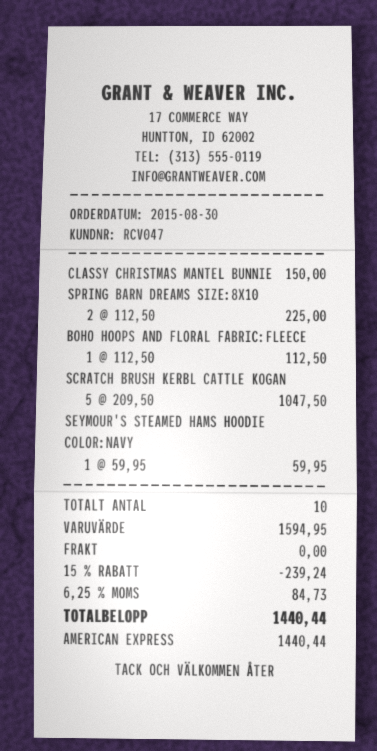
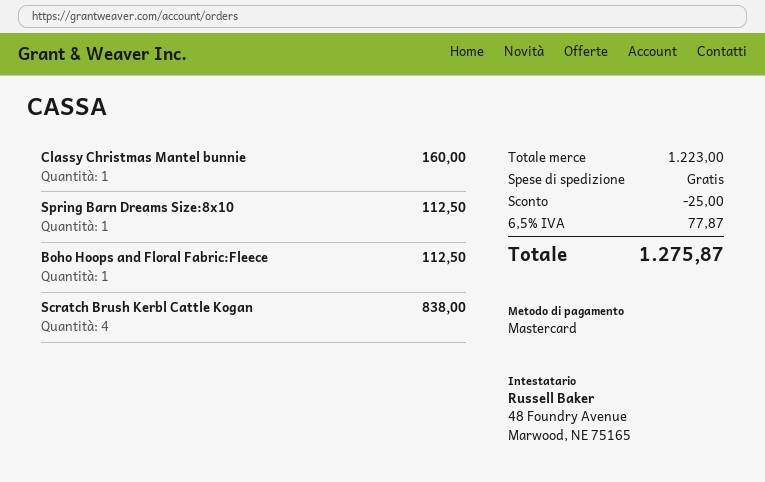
payment method: American Express -> Mastercard
CLASSY CHRISTMAS MANTEL BUNNIE: 1 for 150.00 -> 1 for 160.00
SPRING BARN DREAMS SIZE:8X10: 2 for 225.00 -> 1 for 112.50
SCRATCH BRUSH KERBL CATTLE KOGAN: 5 for 1047.50 -> 4 for 838.00
SEYMOUR'S STEAMED HAMS HOODIE COLOR:NAVY: 1 for 59.95 -> none
subtotal: 1594.95 -> 1223.00
discount: 239.24 -> 25.00
tax: 6.25% = 84.73 -> 6.5% = 77.87
total: 1440.44 -> 1275.87

